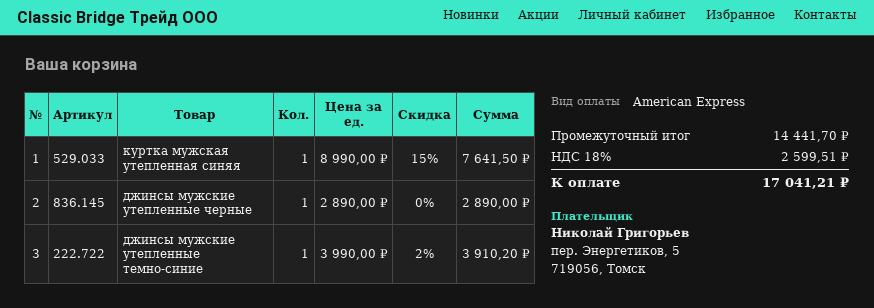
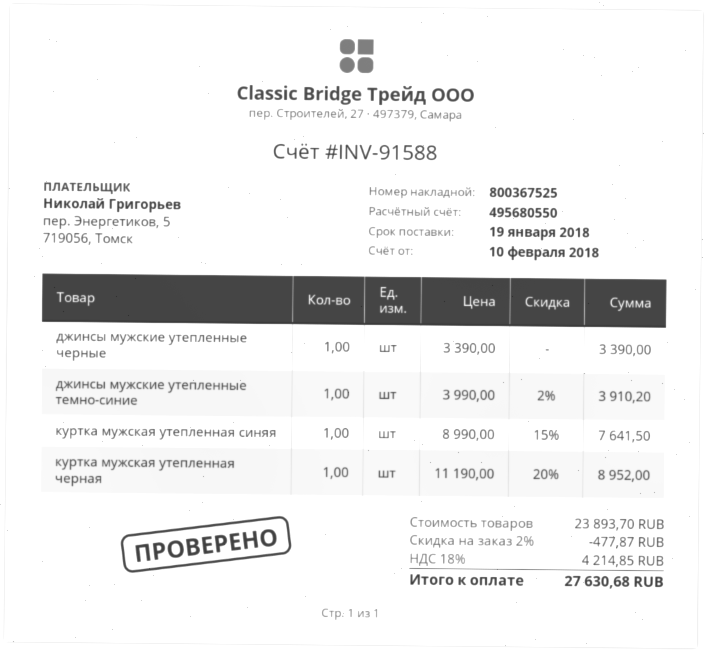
джинсы мужские утепленные черные: 1 x 2890.00 = 2890.00 -> 1 x 3390.00 = 3390.00
куртка мужская утепленная черная: none -> 1 x 11190.00 - 20% = 8952.00
subtotal: 14441.70 -> 23893.70
discount: none -> 2% = 477.87
tax: 18% = 2599.51 -> 18% = 4214.85
total: 17041.21 -> 27630.68

